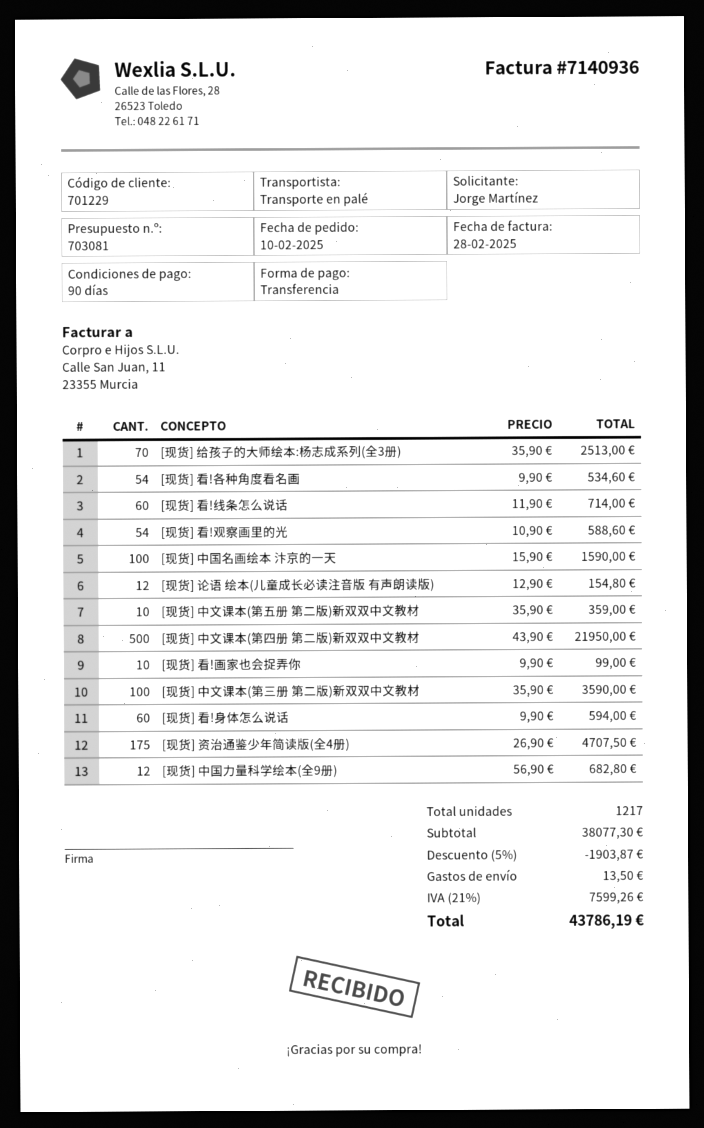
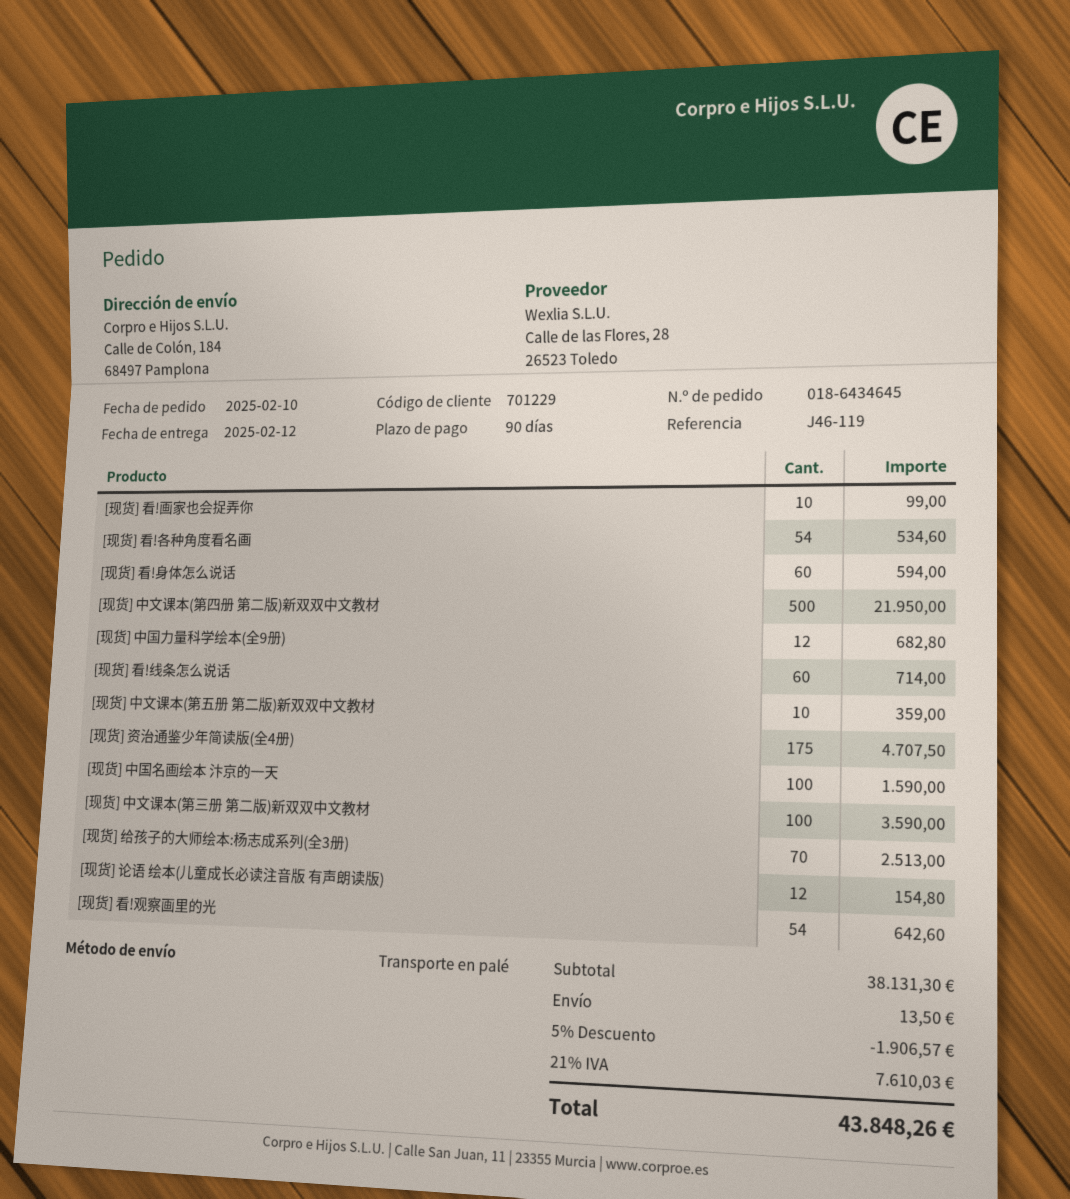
[现货] 看!观察画里的光: 54 for 588.60 -> 54 for 642.60
subtotal: 38077.30 -> 38131.30
discount: 5% = 1903.87 -> 5% = 1906.57
tax: 21% = 7599.26 -> 21% = 7610.03
total: 43786.19 -> 43848.26

